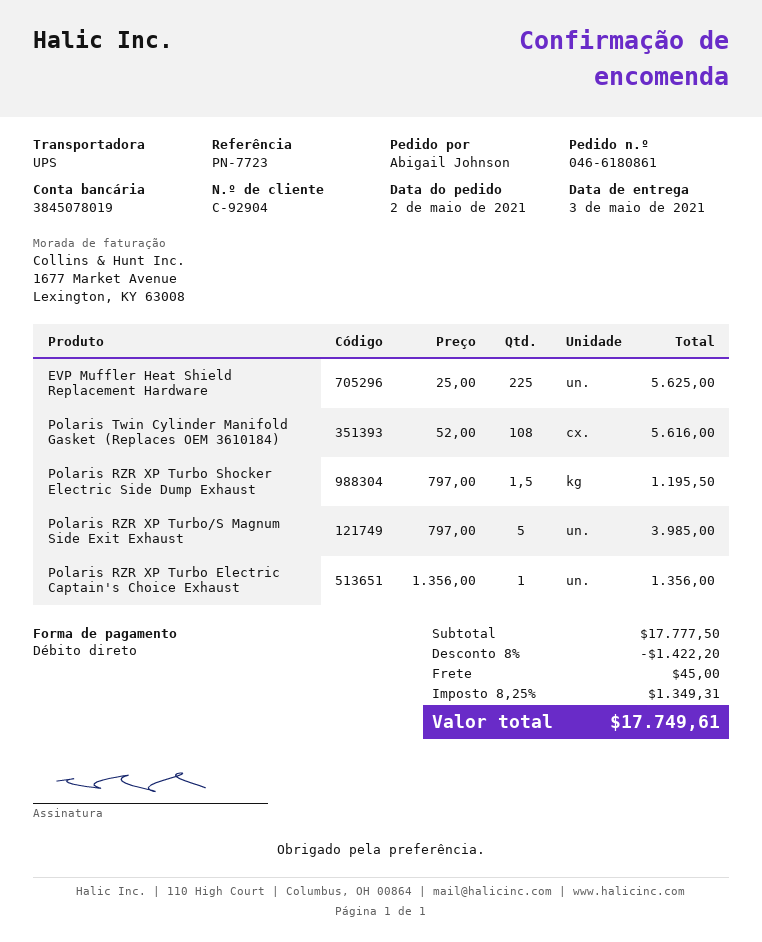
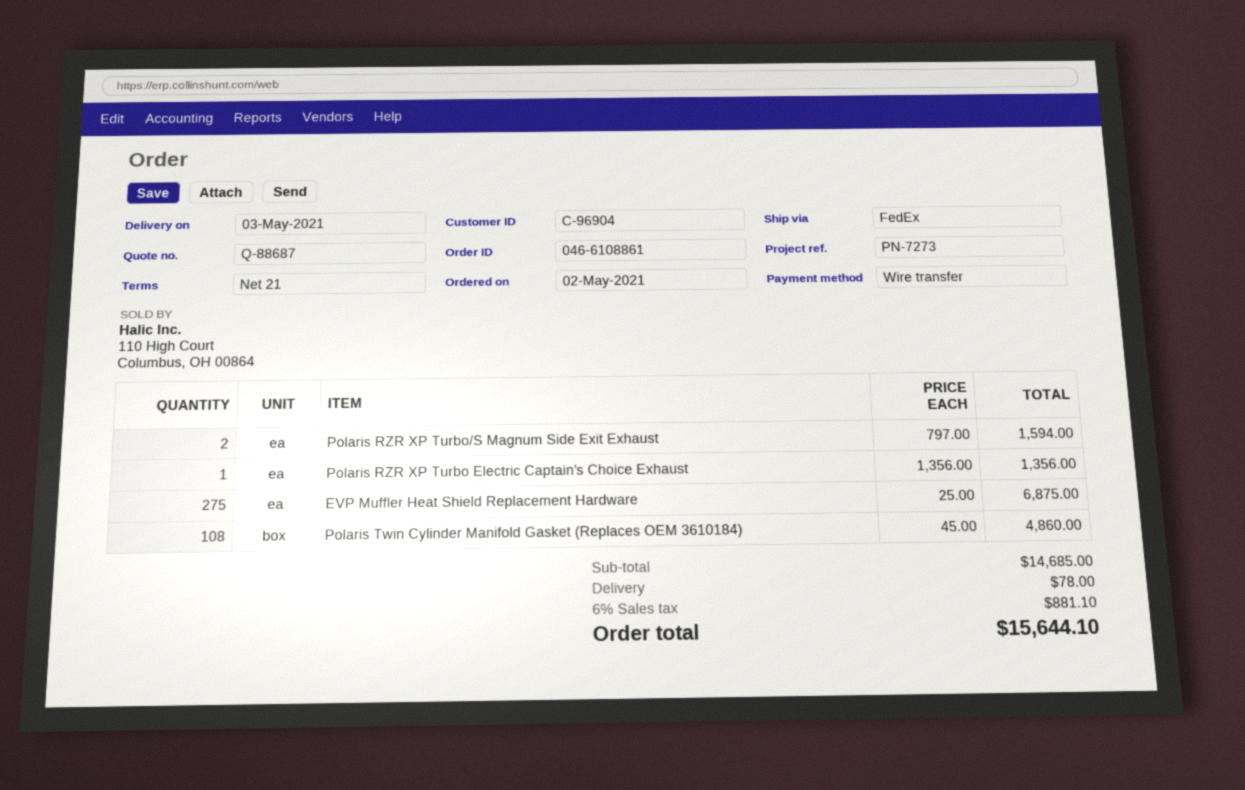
order number: 046-6180861 -> 046-6108861
customer number: C-92904 -> C-96904
reference: PN-7723 -> PN-7273
payment method: direct debit -> bank transfer
shipping method: UPS -> FedEx
EVP Muffler Heat Shield Replacement Hardware: 225 x 25.00 = 5625.00 -> 275 x 25.00 = 6875.00
Polaris Twin Cylinder Manifold Gasket (Replaces OEM 3610184): 108 x 52.00 = 5616.00 -> 108 x 45.00 = 4860.00
Polaris RZR XP Turbo Shocker Electric Side Dump Exhaust: 1.5 x 797.00 = 1195.50 -> none
Polaris RZR XP Turbo/S Magnum Side Exit Exhaust: 5 x 797.00 = 3985.00 -> 2 x 797.00 = 1594.00
subtotal: 17777.50 -> 14685.00
discount: 8% = 1422.20 -> none
shipping: 45.00 -> 78.00
tax: 8.25% = 1349.31 -> 6% = 881.10
total: 17749.61 -> 15644.10

